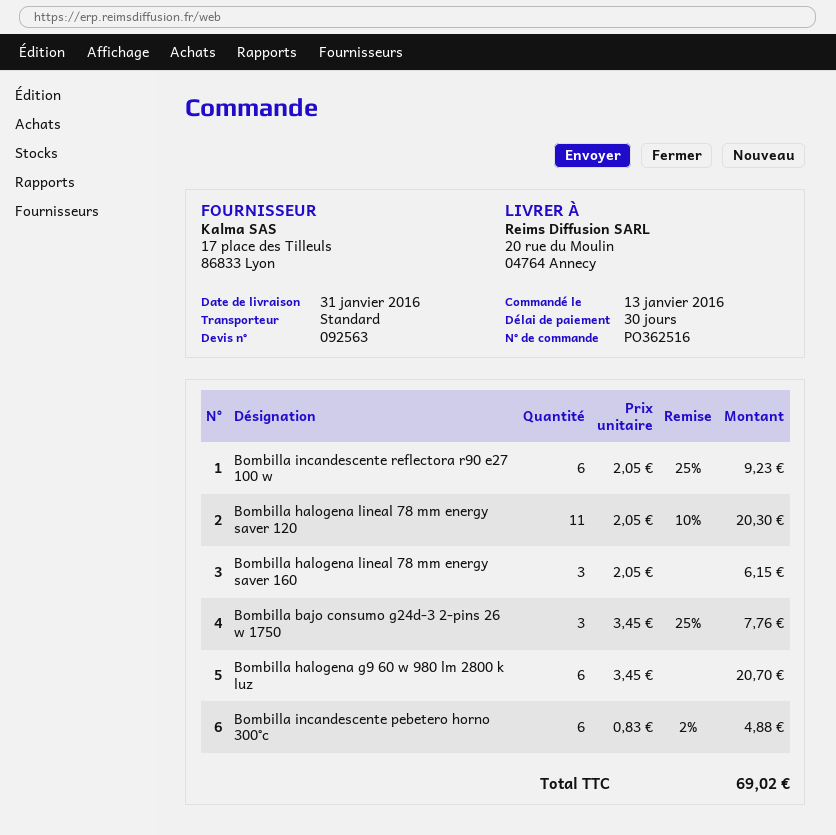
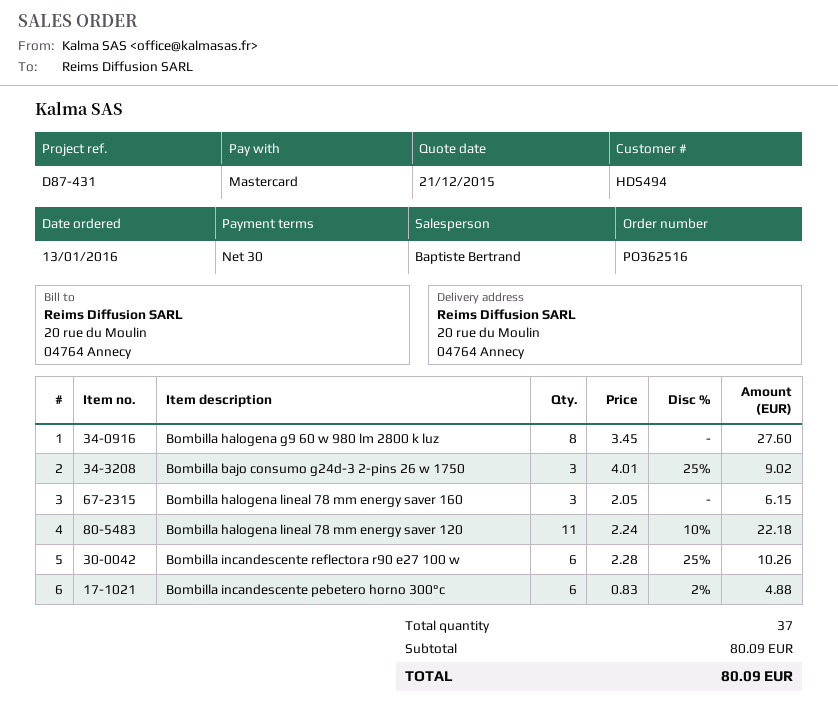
Bombilla incandescente reflectora r90 e27 100 w: 6 x 2.05 - 25% = 9.23 -> 6 x 2.28 - 25% = 10.26
Bombilla halogena lineal 78 mm energy saver 120: 11 x 2.05 - 10% = 20.30 -> 11 x 2.24 - 10% = 22.18
Bombilla bajo consumo g24d-3 2-pins 26 w 1750: 3 x 3.45 - 25% = 7.76 -> 3 x 4.01 - 25% = 9.02
Bombilla halogena g9 60 w 980 lm 2800 k luz: 6 x 3.45 = 20.70 -> 8 x 3.45 = 27.60
total: 69.02 -> 80.09

